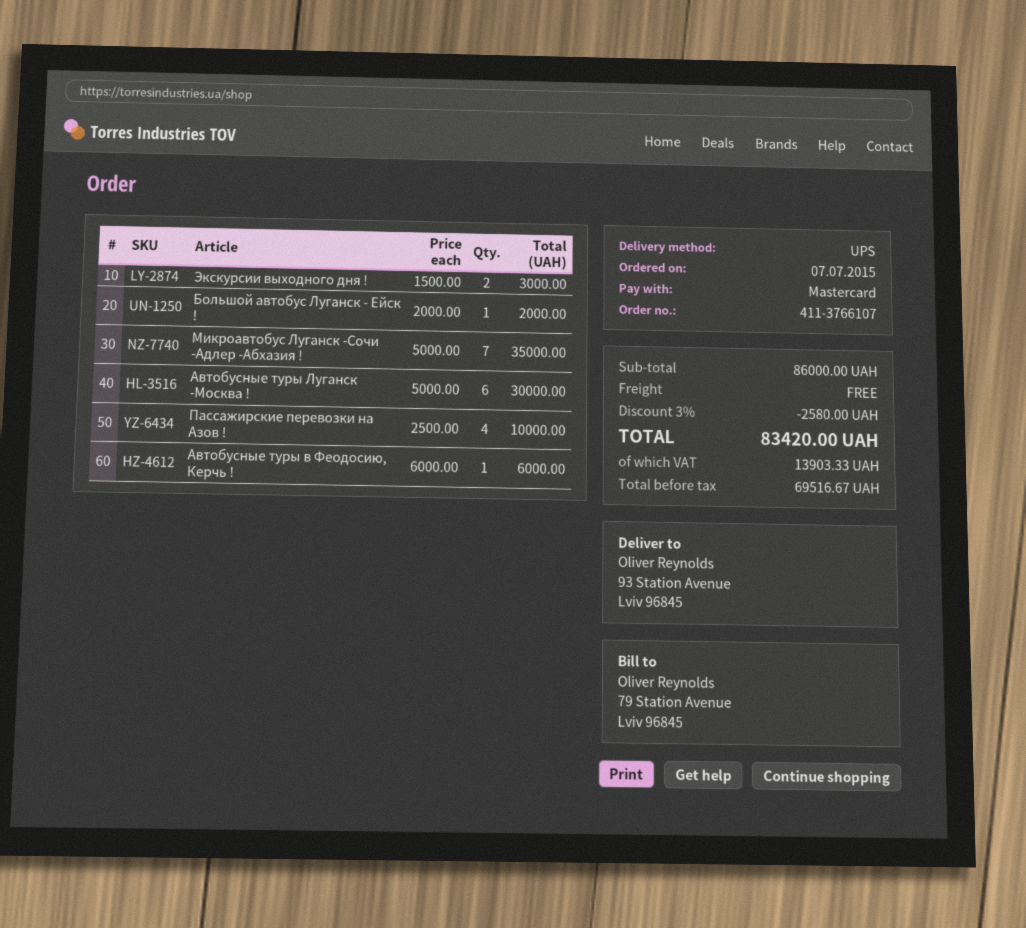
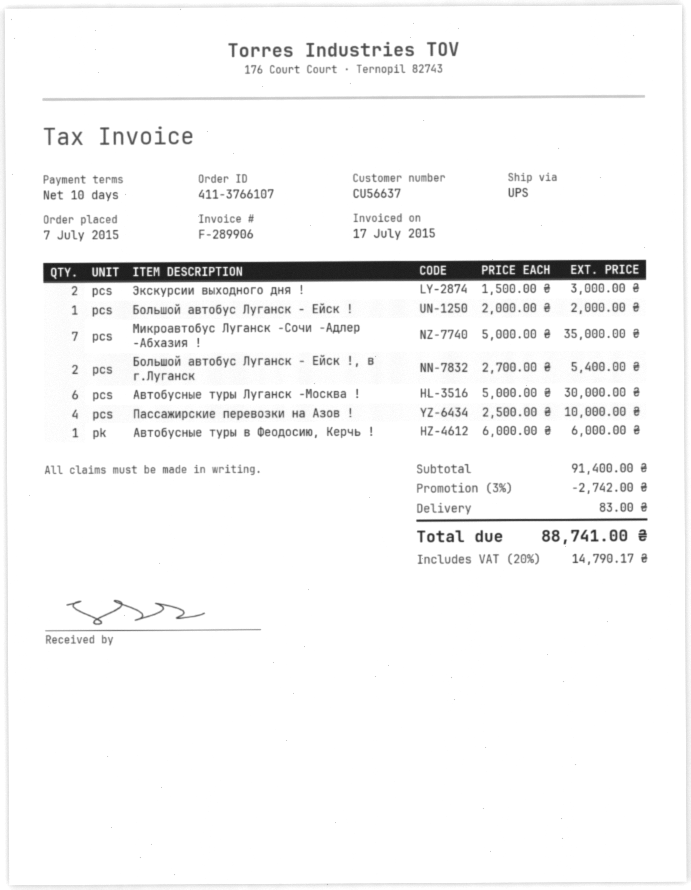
Большой автобус Луганск - Ейск !, в г.Луганск: none -> 2 x 2700.00 = 5400.00
subtotal: 86000.00 -> 91400.00
discount: 3% = 2580.00 -> 3% = 2742.00
shipping: 0.00 -> 83.00
tax: 13903.33 -> 14790.17
total: 83420.00 -> 88741.00

